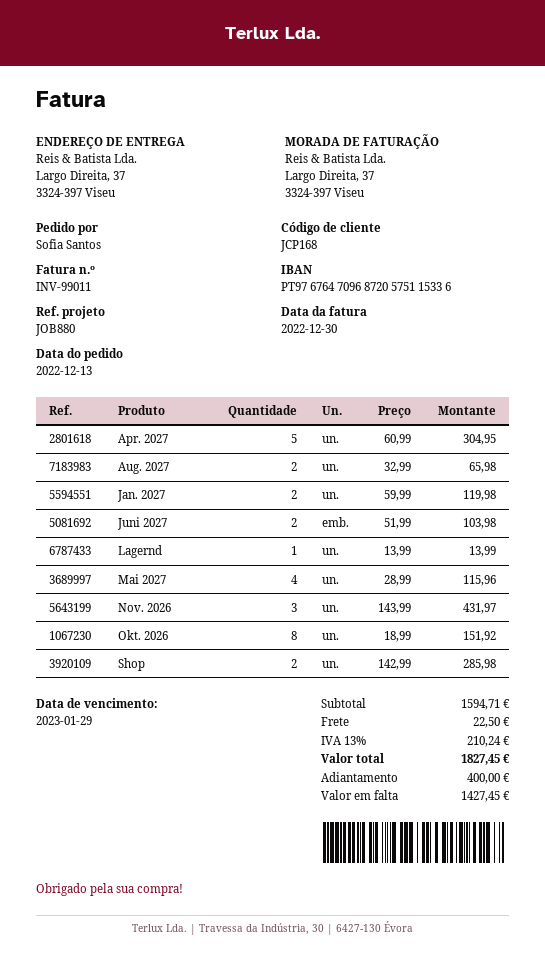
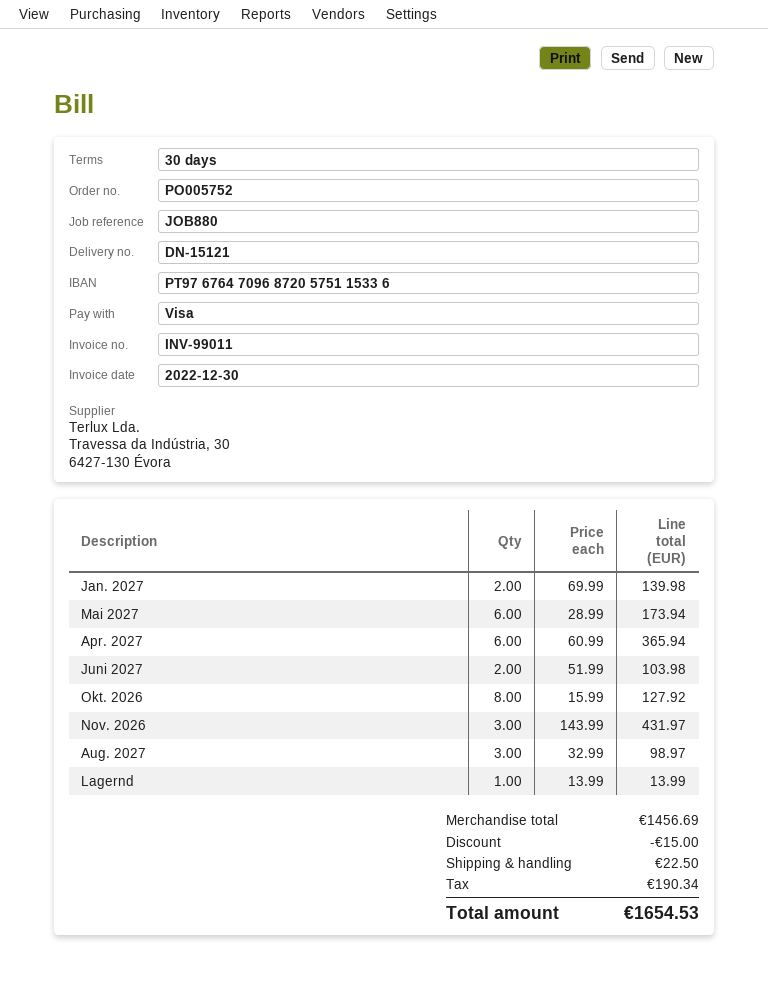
Apr. 2027: 5 x 60.99 = 304.95 -> 6 x 60.99 = 365.94
Aug. 2027: 2 x 32.99 = 65.98 -> 3 x 32.99 = 98.97
Jan. 2027: 2 x 59.99 = 119.98 -> 2 x 69.99 = 139.98
Mai 2027: 4 x 28.99 = 115.96 -> 6 x 28.99 = 173.94
Okt. 2026: 8 x 18.99 = 151.92 -> 8 x 15.99 = 127.92
Shop: 2 x 142.99 = 285.98 -> none
subtotal: 1594.71 -> 1456.69
discount: none -> 15.00
tax: 210.24 -> 190.34
total: 1827.45 -> 1654.53

